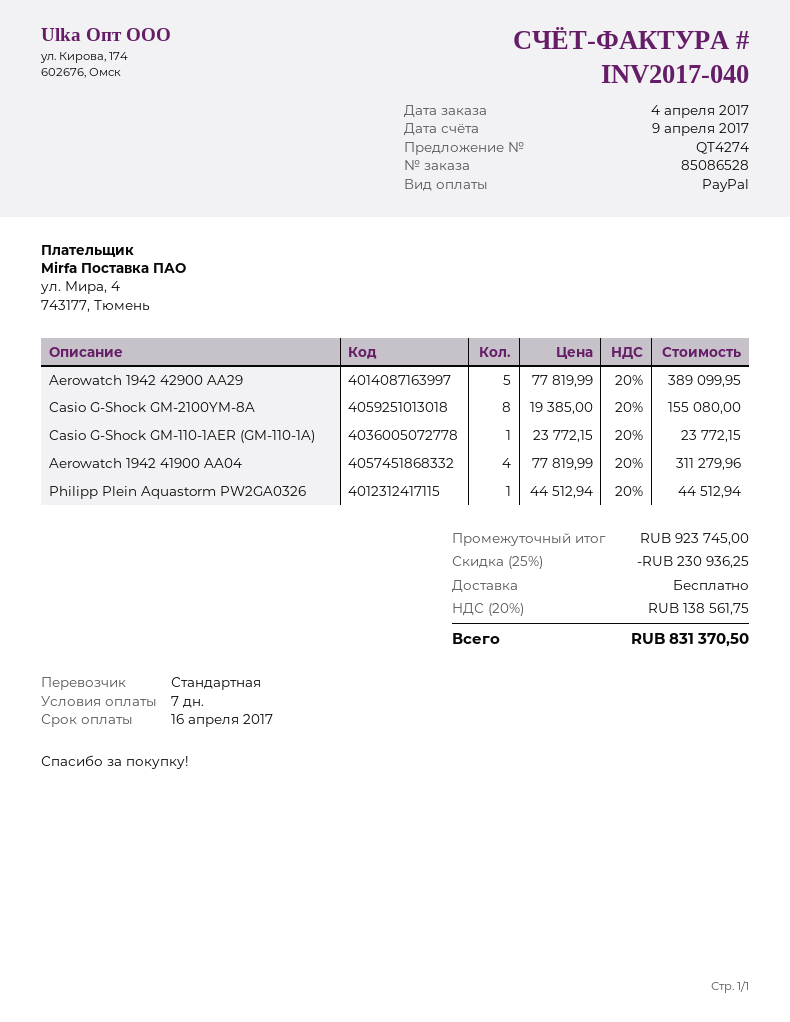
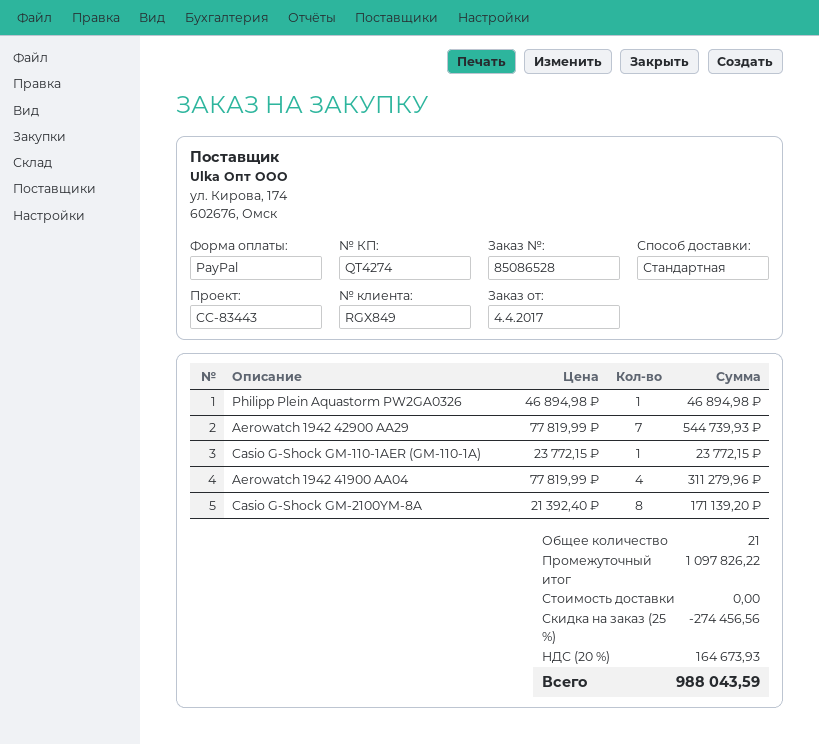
Aerowatch 1942 42900 AA29: 5 x 77819.99 = 389099.95 -> 7 x 77819.99 = 544739.93
Casio G-Shock GM-2100YM-8A: 8 x 19385.00 = 155080.00 -> 8 x 21392.40 = 171139.20
Philipp Plein Aquastorm PW2GA0326: 1 x 44512.94 = 44512.94 -> 1 x 46894.98 = 46894.98
subtotal: 923745.00 -> 1097826.22
discount: 25% = 230936.25 -> 25% = 274456.56
tax: 20% = 138561.75 -> 20% = 164673.93
total: 831370.50 -> 988043.59

